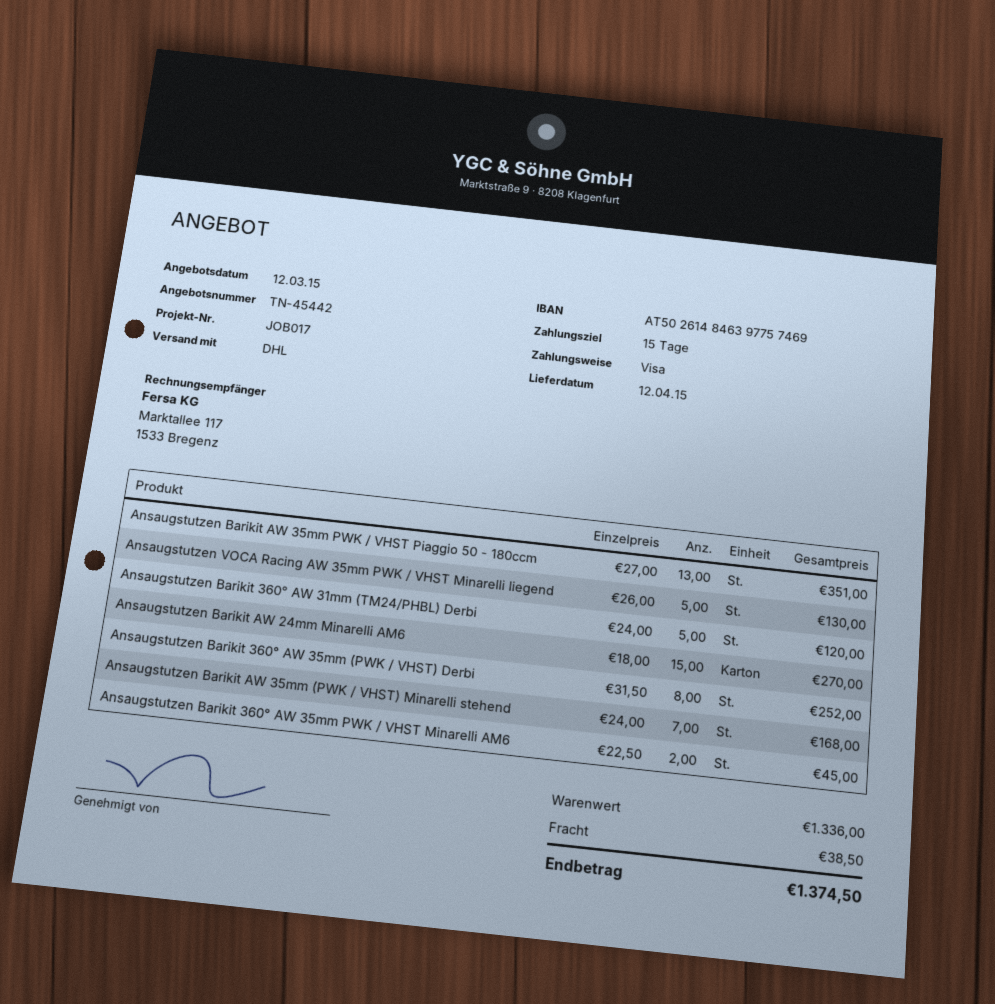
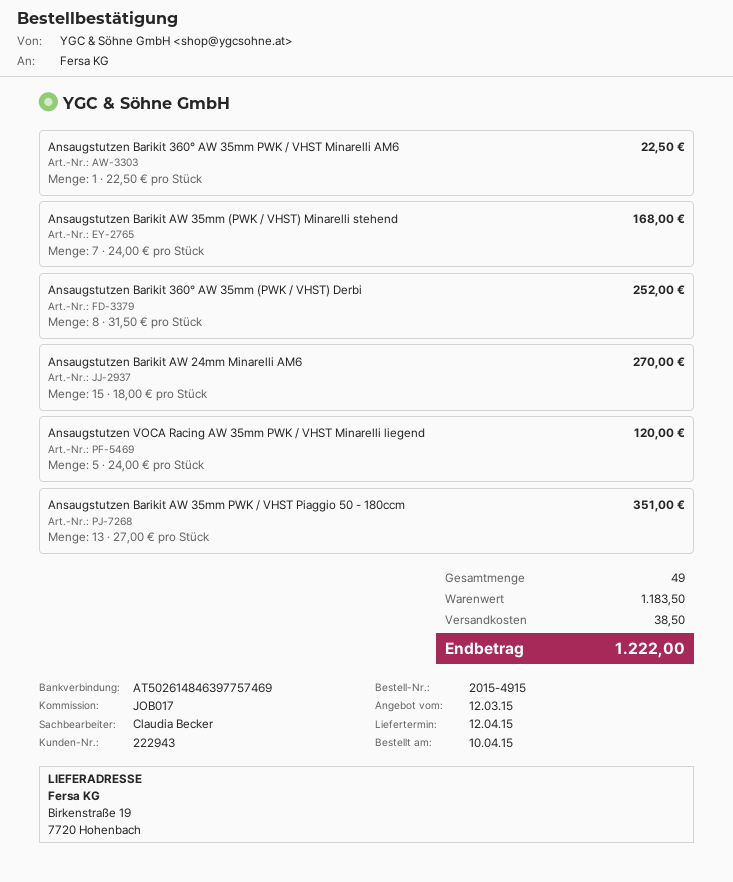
Ansaugstutzen VOCA Racing AW 35mm PWK / VHST Minarelli liegend: 5 x 26.00 = 130.00 -> 5 x 24.00 = 120.00
Ansaugstutzen Barikit 360° AW 31mm (TM24/PHBL) Derbi: 5 x 24.00 = 120.00 -> none
Ansaugstutzen Barikit 360° AW 35mm PWK / VHST Minarelli AM6: 2 x 22.50 = 45.00 -> 1 x 22.50 = 22.50
subtotal: 1336.00 -> 1183.50
total: 1374.50 -> 1222.00

